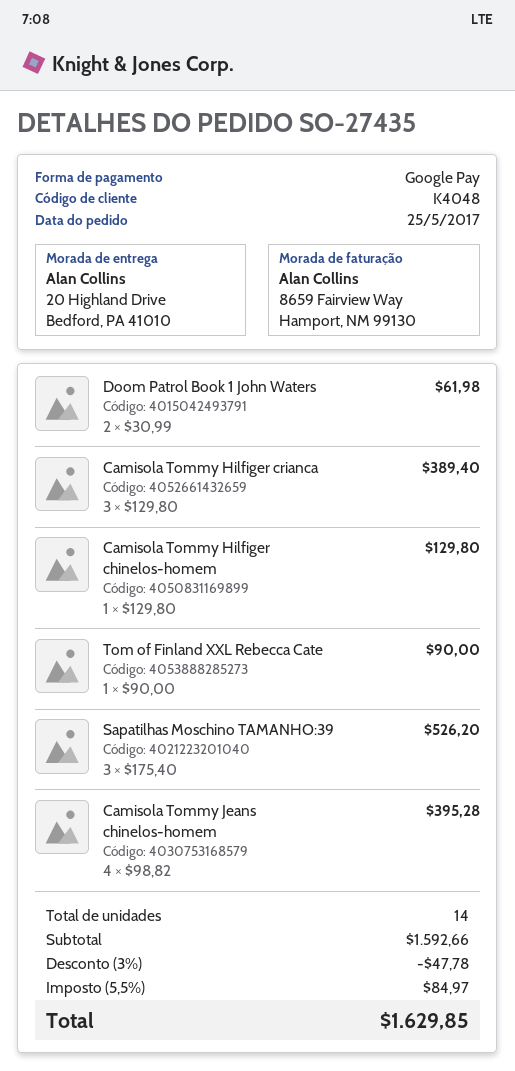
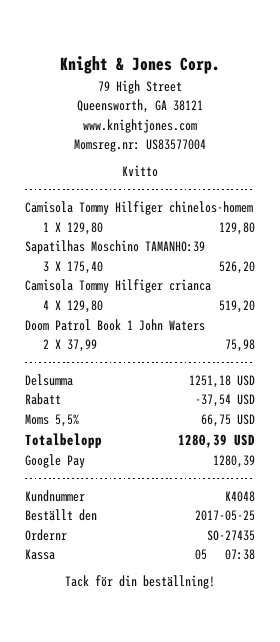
Doom Patrol Book 1 John Waters: 2 x 30.99 = 61.98 -> 2 x 37.99 = 75.98
Camisola Tommy Hilfiger crianca: 3 x 129.80 = 389.40 -> 4 x 129.80 = 519.20
Tom of Finland XXL Rebecca Cate: 1 x 90.00 = 90.00 -> none
Camisola Tommy Jeans chinelos-homem: 4 x 98.82 = 395.28 -> none
subtotal: 1592.66 -> 1251.18
discount: 47.78 -> 37.54
tax: 5.5% = 84.97 -> 5.5% = 66.75
total: 1629.85 -> 1280.39

